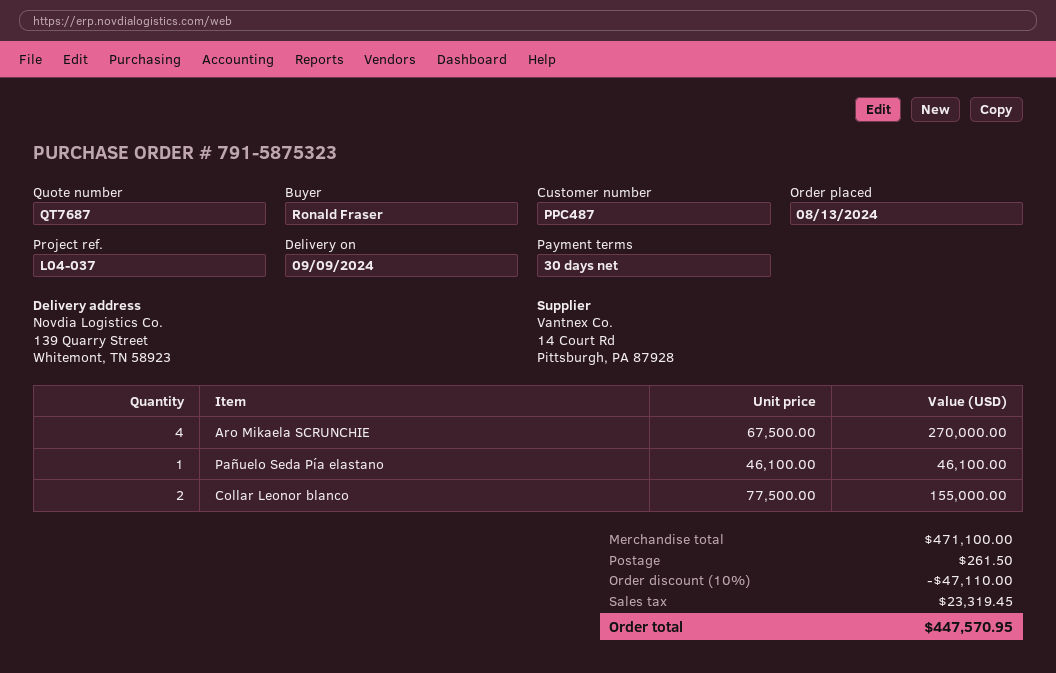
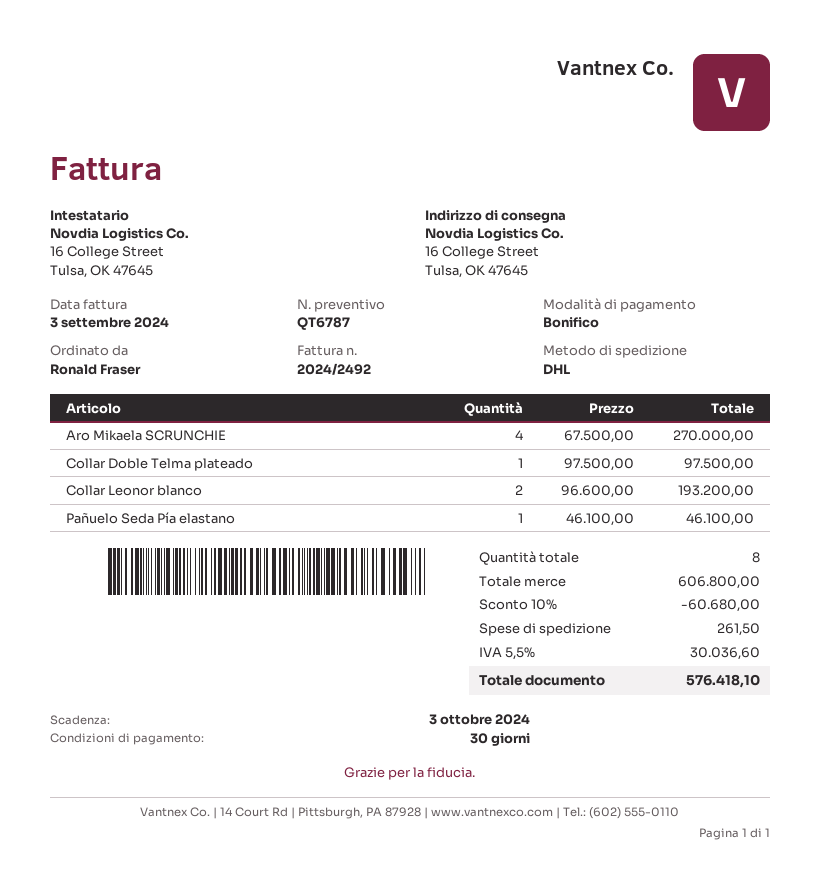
quote number: QT7687 -> QT6787
ship to: 139 Quarry Street, Whitemont, TN 58923 -> 16 College Street, Tulsa, OK 47645
Collar Leonor blanco: 2 x 77500.00 = 155000.00 -> 2 x 96600.00 = 193200.00
Collar Doble Telma plateado: none -> 1 x 97500.00 = 97500.00
subtotal: 471100.00 -> 606800.00
discount: 10% = 47110.00 -> 10% = 60680.00
tax: 23319.45 -> 30036.60
total: 447570.95 -> 576418.10

